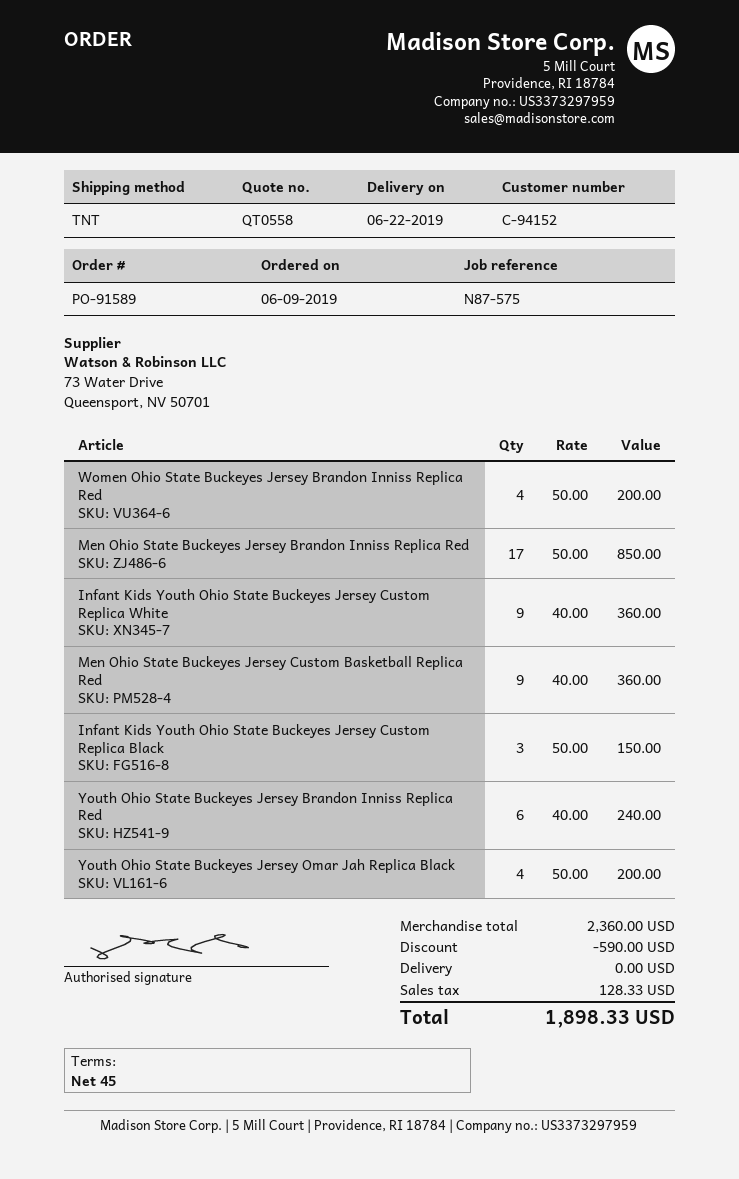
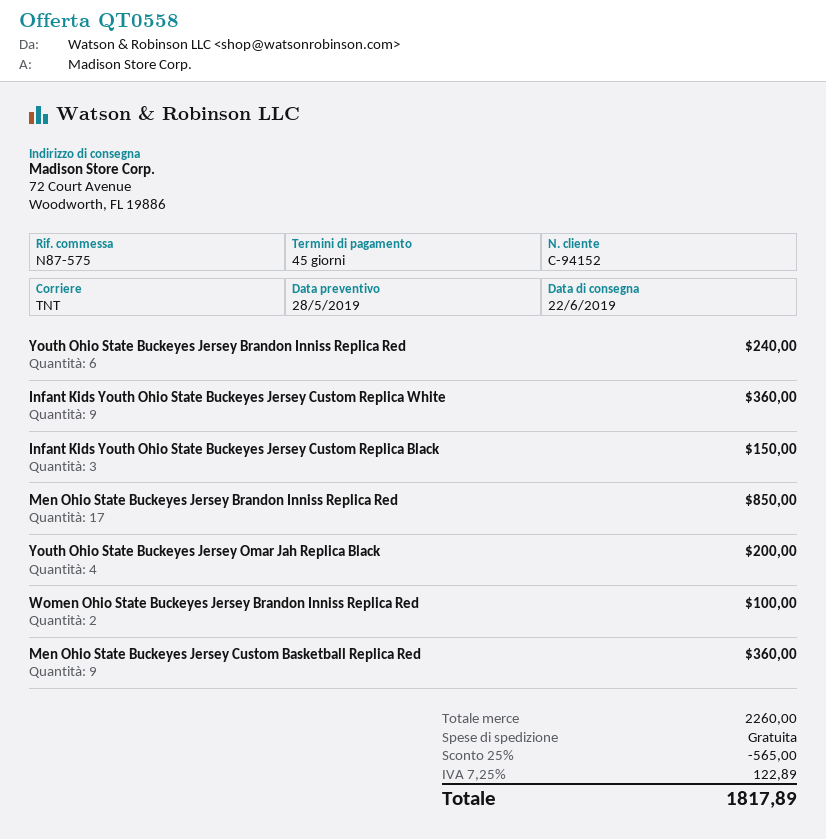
Women Ohio State Buckeyes Jersey Brandon Inniss Replica Red: 4 for 200.00 -> 2 for 100.00
subtotal: 2360.00 -> 2260.00
discount: 590.00 -> 565.00
tax: 128.33 -> 122.89
total: 1898.33 -> 1817.89

